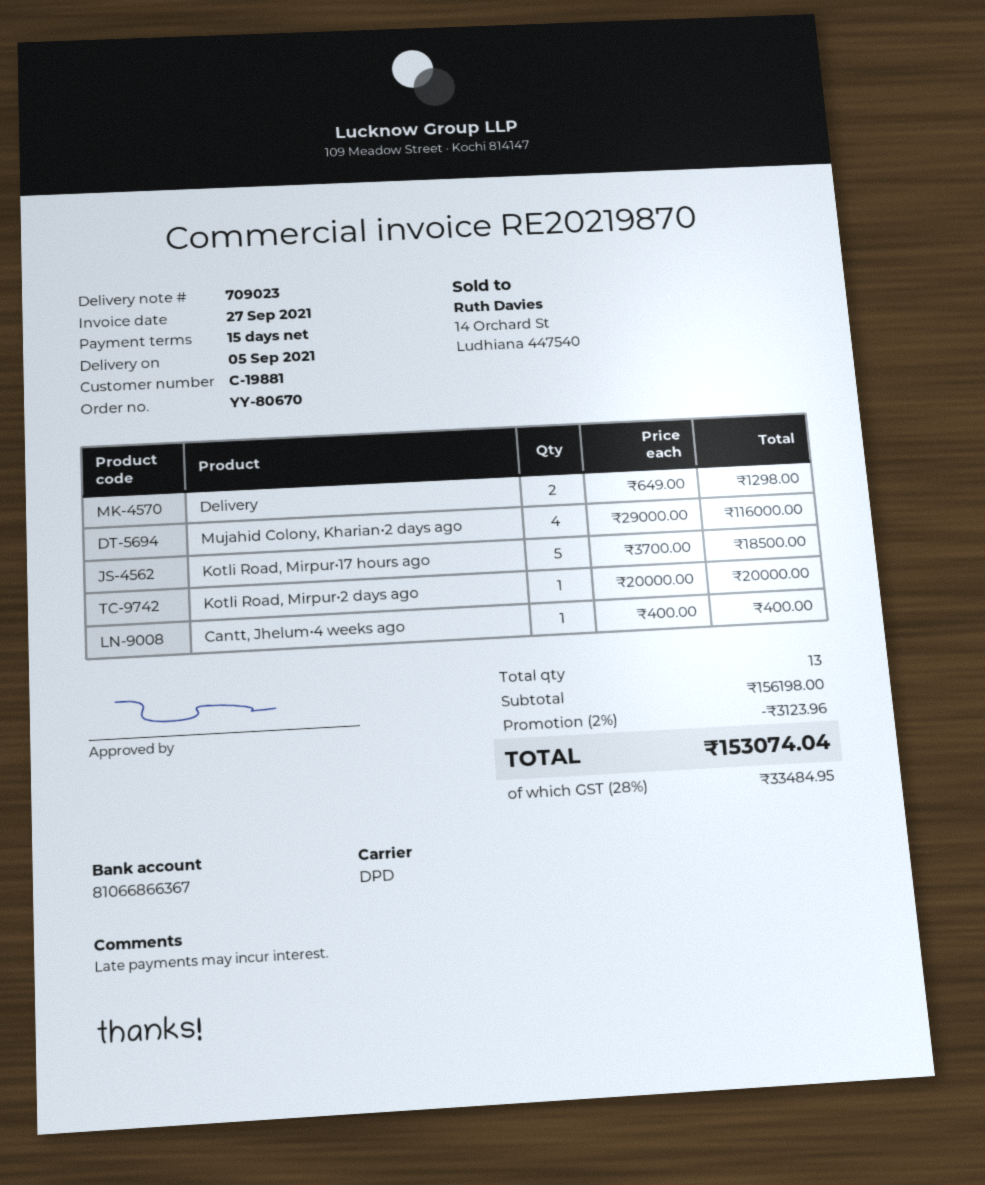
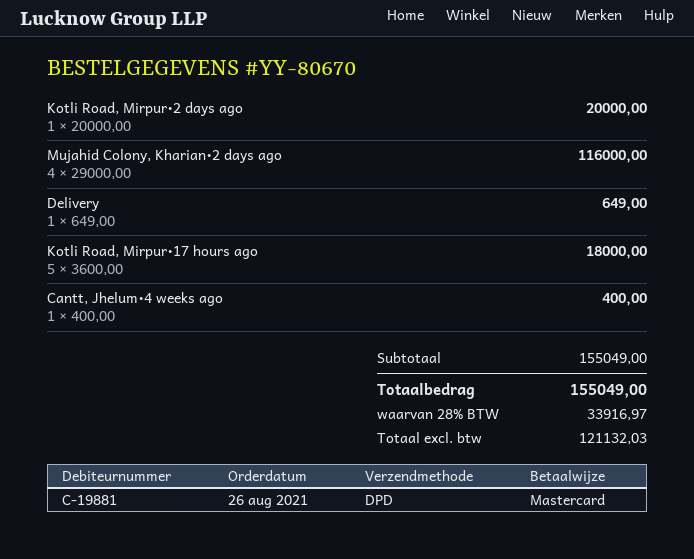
Delivery: 2 x 649.00 = 1298.00 -> 1 x 649.00 = 649.00
Kotli Road, Mirpur•17 hours ago: 5 x 3700.00 = 18500.00 -> 5 x 3600.00 = 18000.00
subtotal: 156198.00 -> 155049.00
discount: 2% = 3123.96 -> none
tax: 28% = 33484.95 -> 28% = 33916.97
total: 153074.04 -> 155049.00

